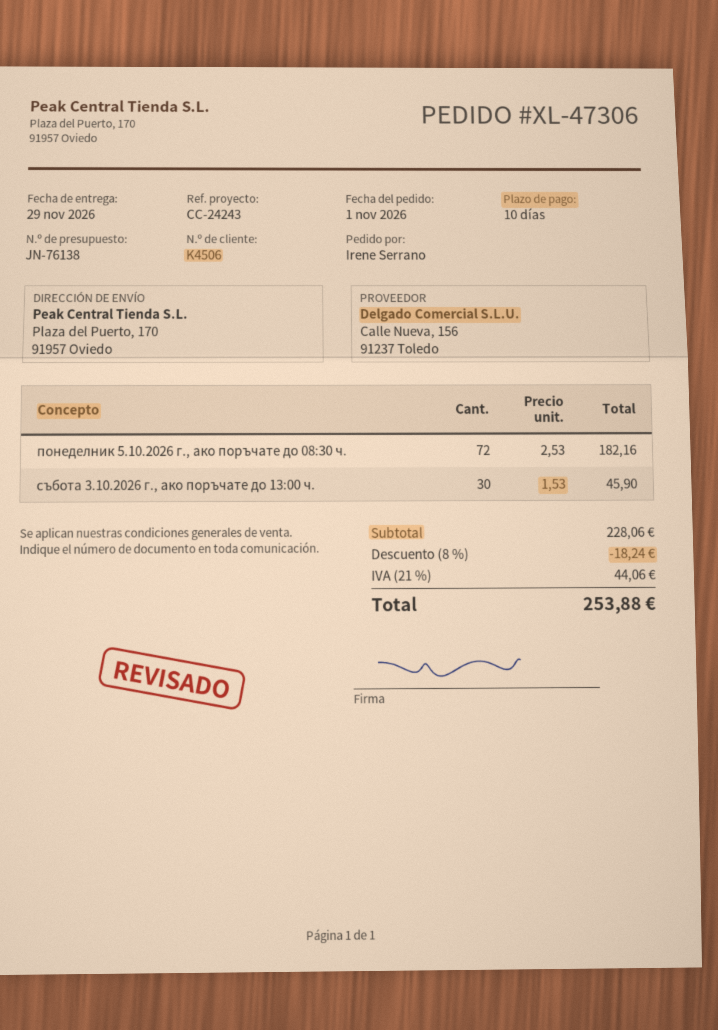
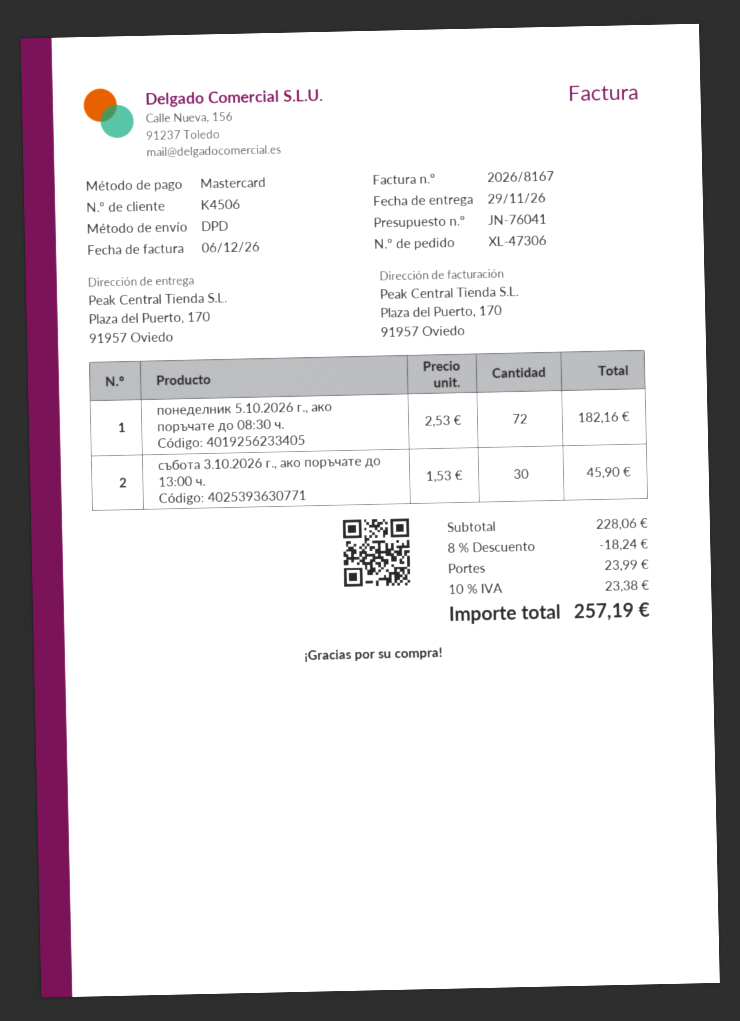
quote number: JN-76138 -> JN-76041
shipping: none -> 23.99
tax: 21% = 44.06 -> 10% = 23.38
total: 253.88 -> 257.19

